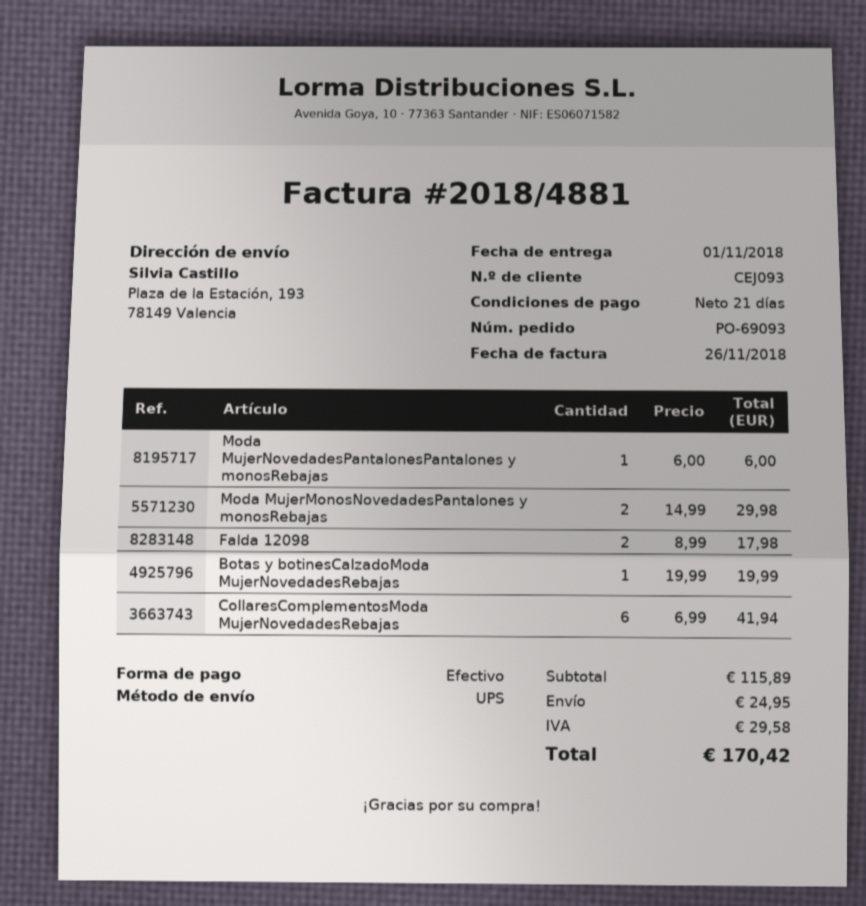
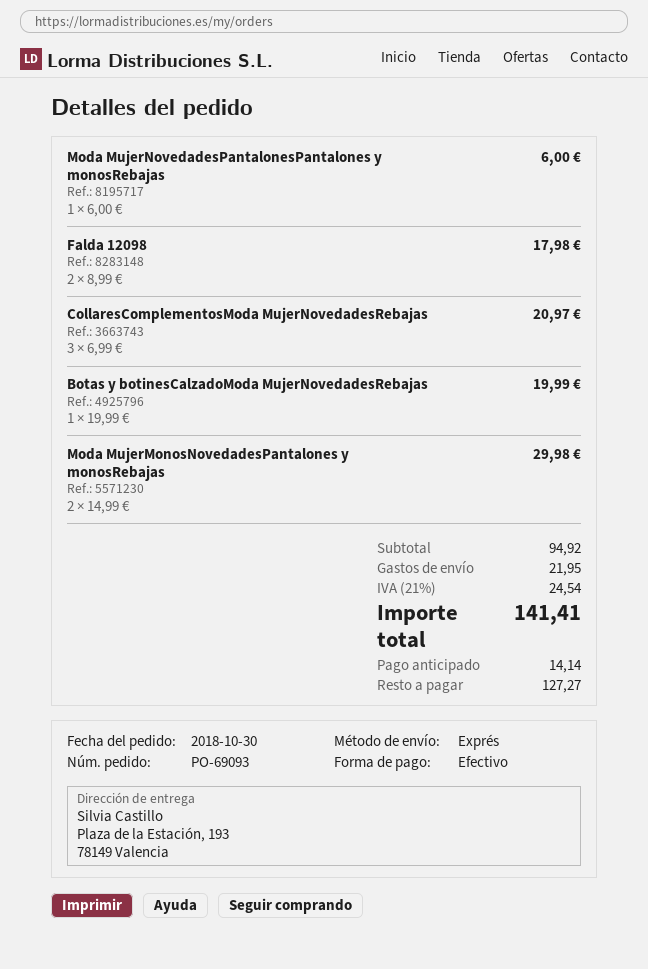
shipping method: UPS -> express
CollaresComplementosModa MujerNovedadesRebajas: 6 x 6.99 = 41.94 -> 3 x 6.99 = 20.97
subtotal: 115.89 -> 94.92
shipping: 24.95 -> 21.95
tax: 29.58 -> 24.54
total: 170.42 -> 141.41

